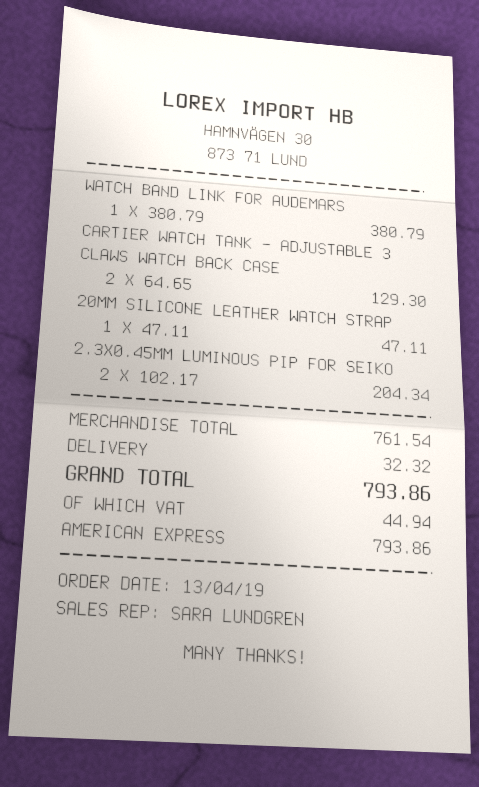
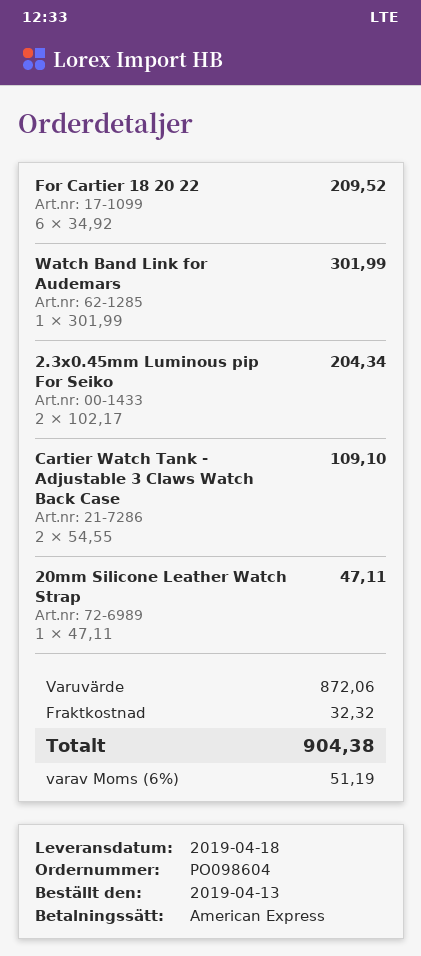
WATCH BAND LINK FOR AUDEMARS: 1 x 380.79 = 380.79 -> 1 x 301.99 = 301.99
CARTIER WATCH TANK - ADJUSTABLE 3 CLAWS WATCH BACK CASE: 2 x 64.65 = 129.30 -> 2 x 54.55 = 109.10
For Cartier 18 20 22: none -> 6 x 34.92 = 209.52
subtotal: 761.54 -> 872.06
tax: 44.94 -> 51.19
total: 793.86 -> 904.38

